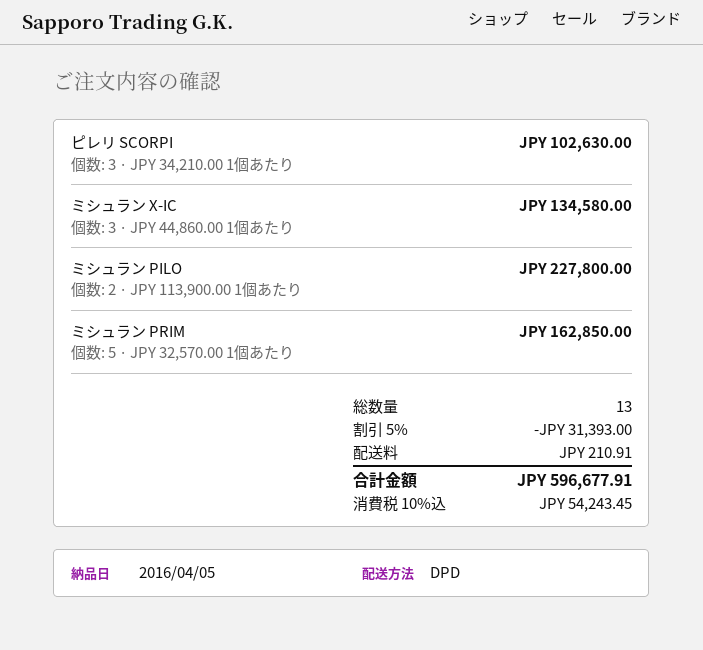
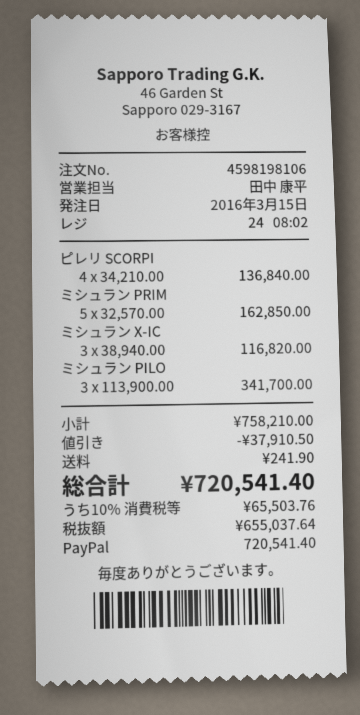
ピレリ SCORPI: 3 x 34210.00 = 102630.00 -> 4 x 34210.00 = 136840.00
ミシュラン X-IC: 3 x 44860.00 = 134580.00 -> 3 x 38940.00 = 116820.00
ミシュラン PILO: 2 x 113900.00 = 227800.00 -> 3 x 113900.00 = 341700.00
discount: 31393.00 -> 37910.50
shipping: 210.91 -> 241.90
tax: 10% = 54243.45 -> 10% = 65503.76
total: 596677.91 -> 720541.40

